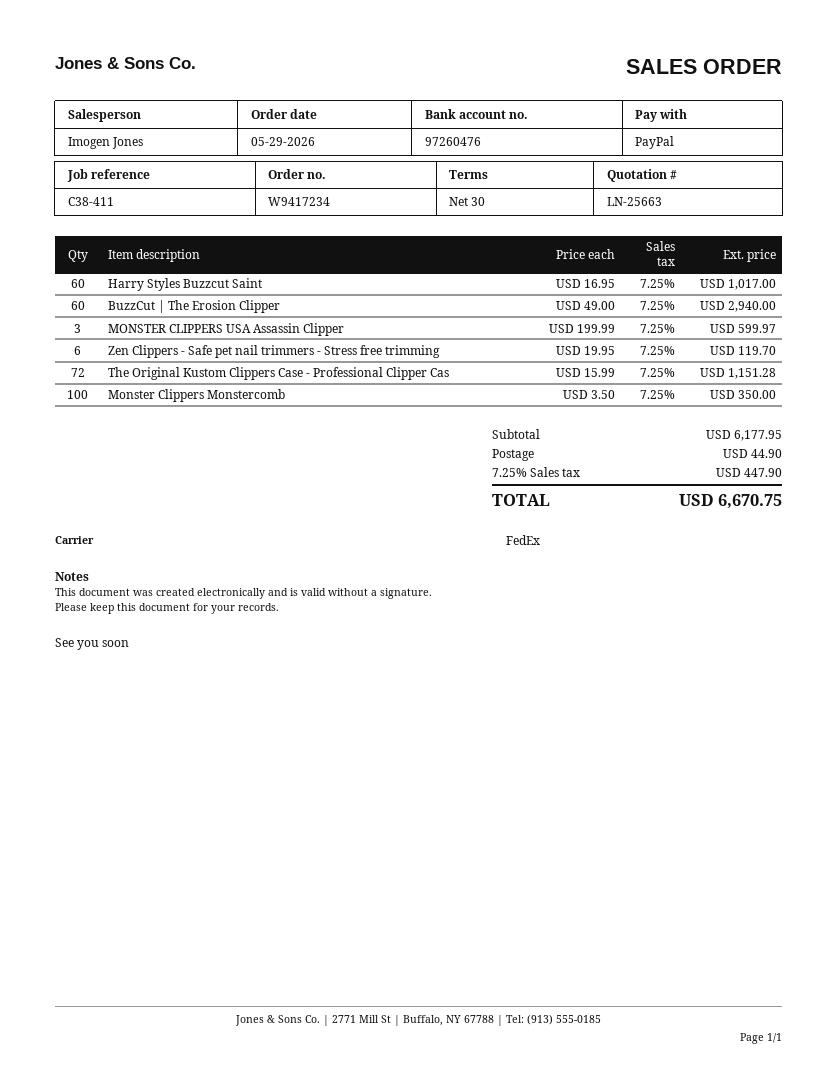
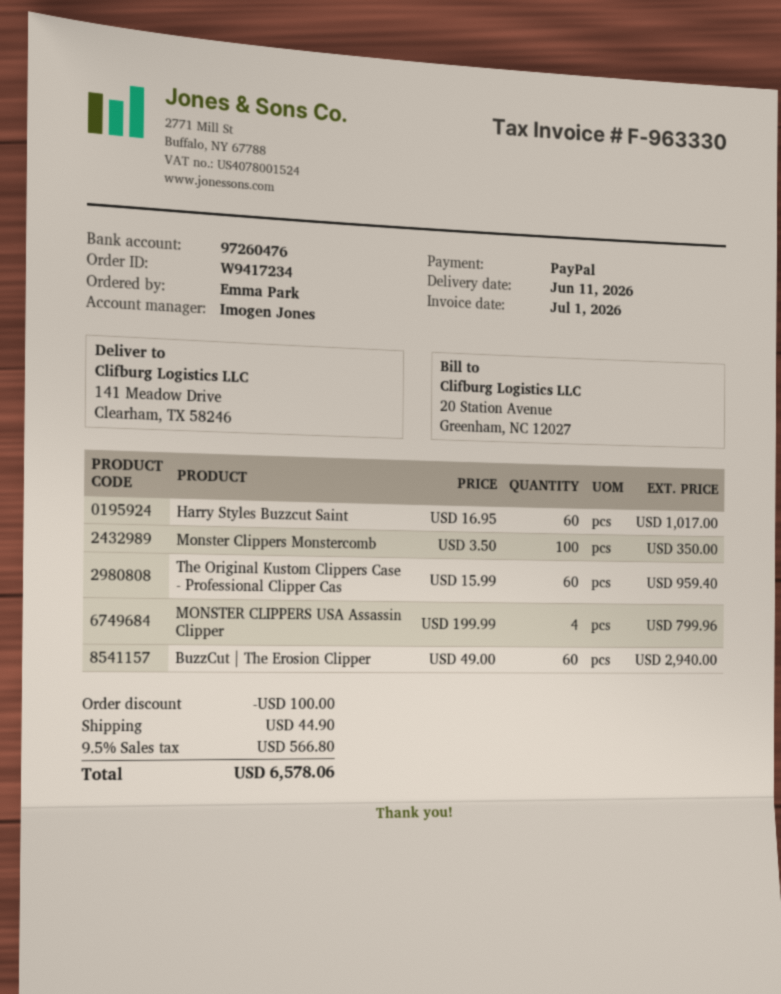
MONSTER CLIPPERS USA Assassin Clipper: 3 x 199.99 = 599.97 -> 4 x 199.99 = 799.96
Zen Clippers - Safe pet nail trimmers - Stress free trimming: 6 x 19.95 = 119.70 -> none
The Original Kustom Clippers Case - Professional Clipper Cas: 72 x 15.99 = 1151.28 -> 60 x 15.99 = 959.40
discount: none -> 100.00
tax: 7.25% = 447.90 -> 9.5% = 566.80
total: 6670.75 -> 6578.06

